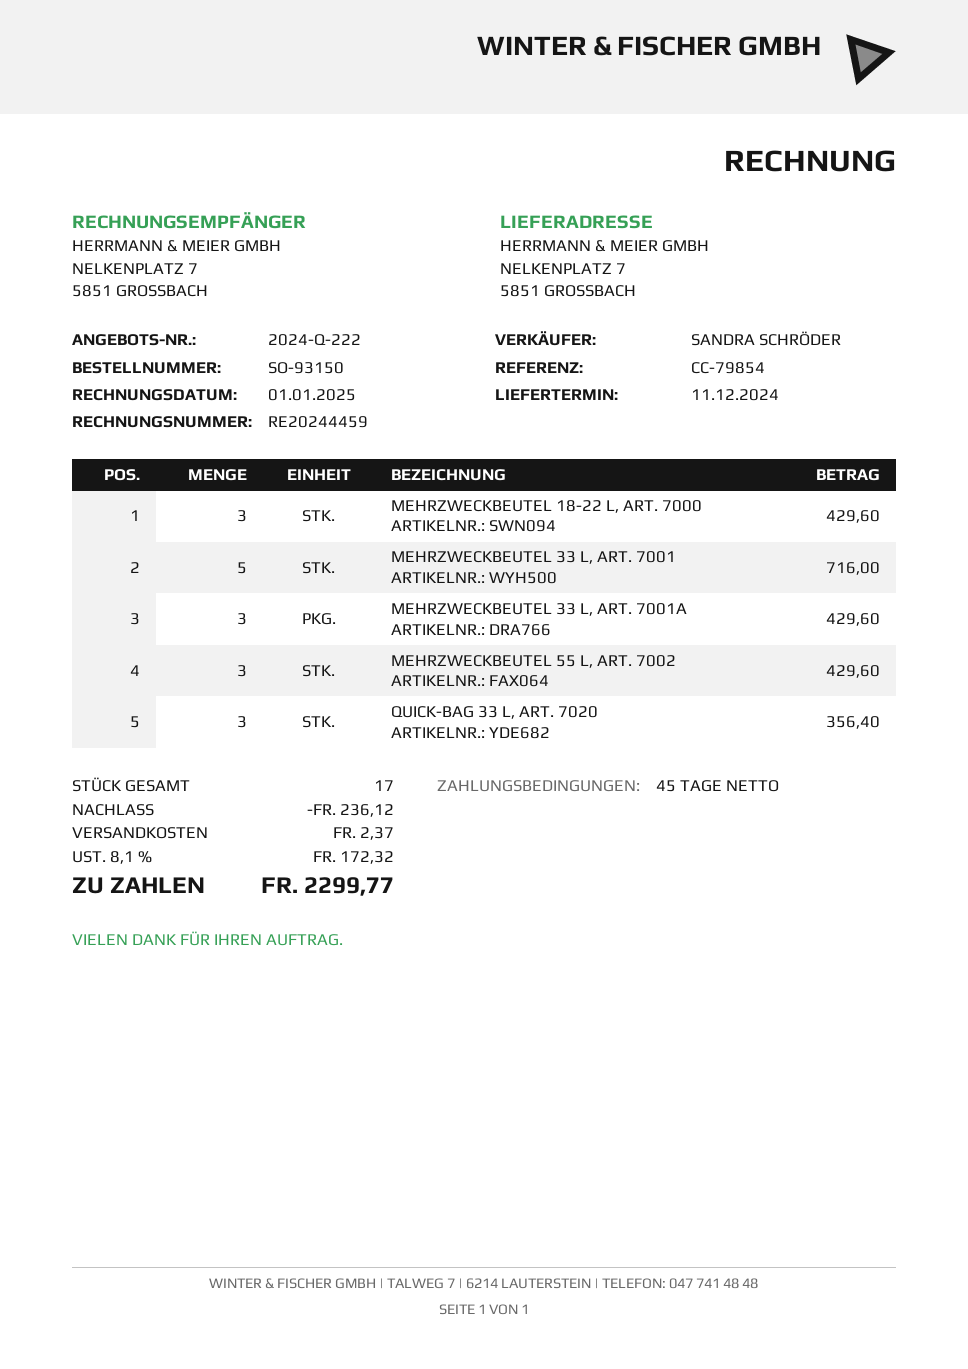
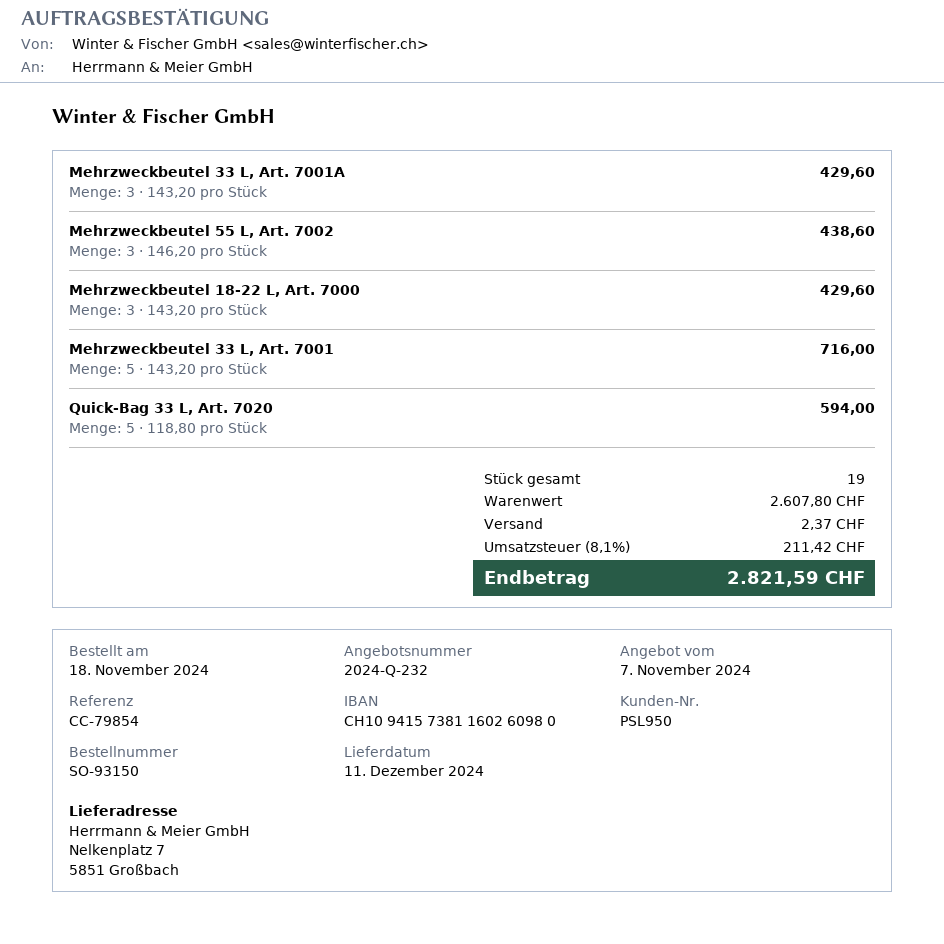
quote number: 2024-Q-222 -> 2024-Q-232
MEHRZWECKBEUTEL 55 L, ART. 7002: 3 for 429.60 -> 3 for 438.60
QUICK-BAG 33 L, ART. 7020: 3 for 356.40 -> 5 for 594.00
total quantity: 17 -> 19
discount: 236.12 -> none
tax: 8.1% = 172.32 -> 8.1% = 211.42
total: 2299.77 -> 2821.59

